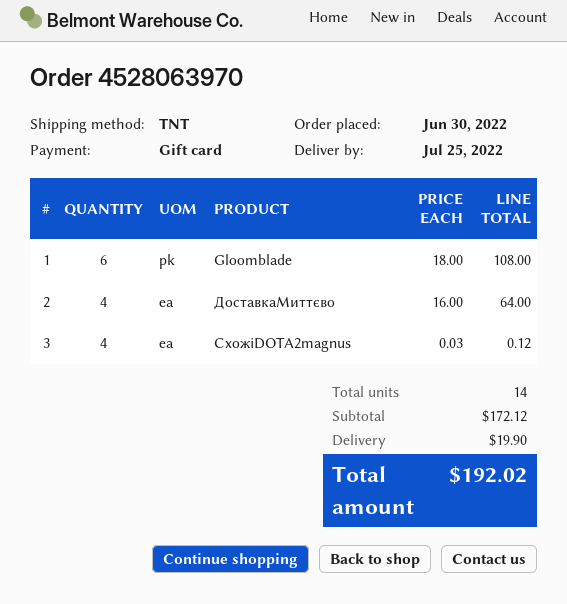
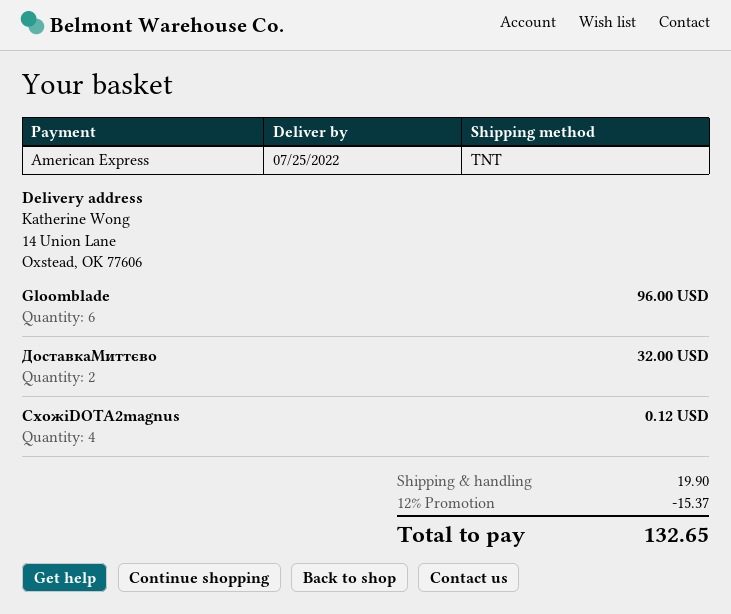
payment method: gift card -> American Express
Gloomblade: 6 for 108.00 -> 6 for 96.00
ДоставкаМиттєво: 4 for 64.00 -> 2 for 32.00
discount: none -> 12% = 15.37
total: 192.02 -> 132.65

